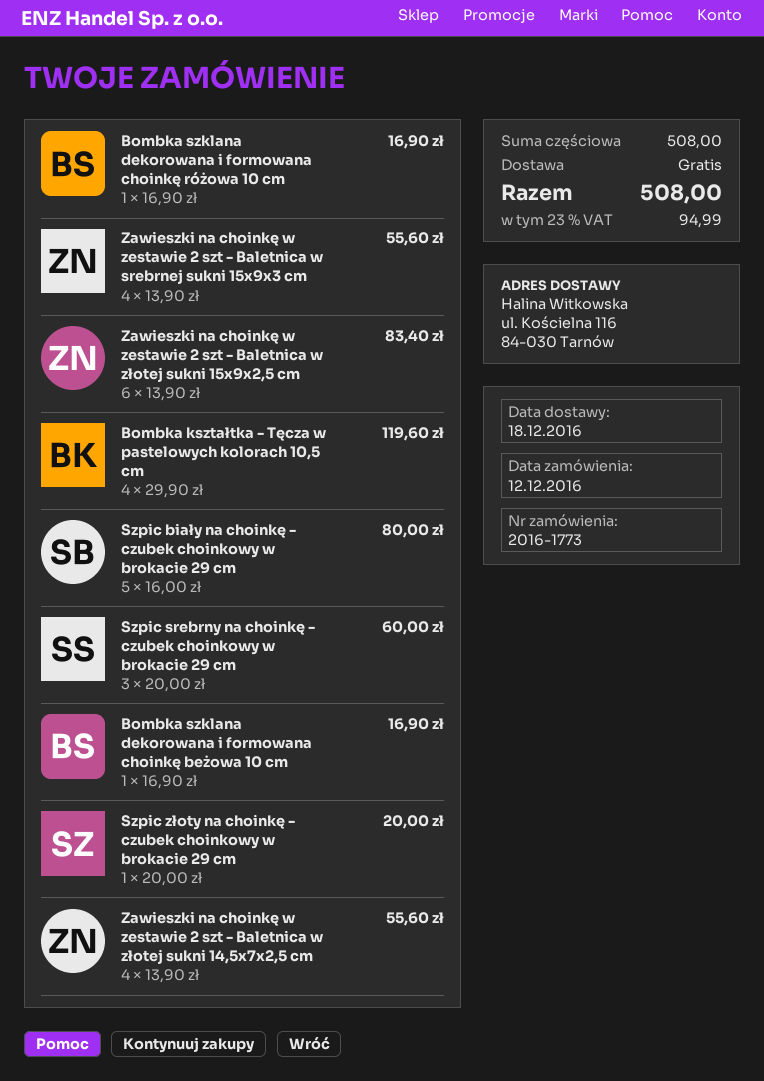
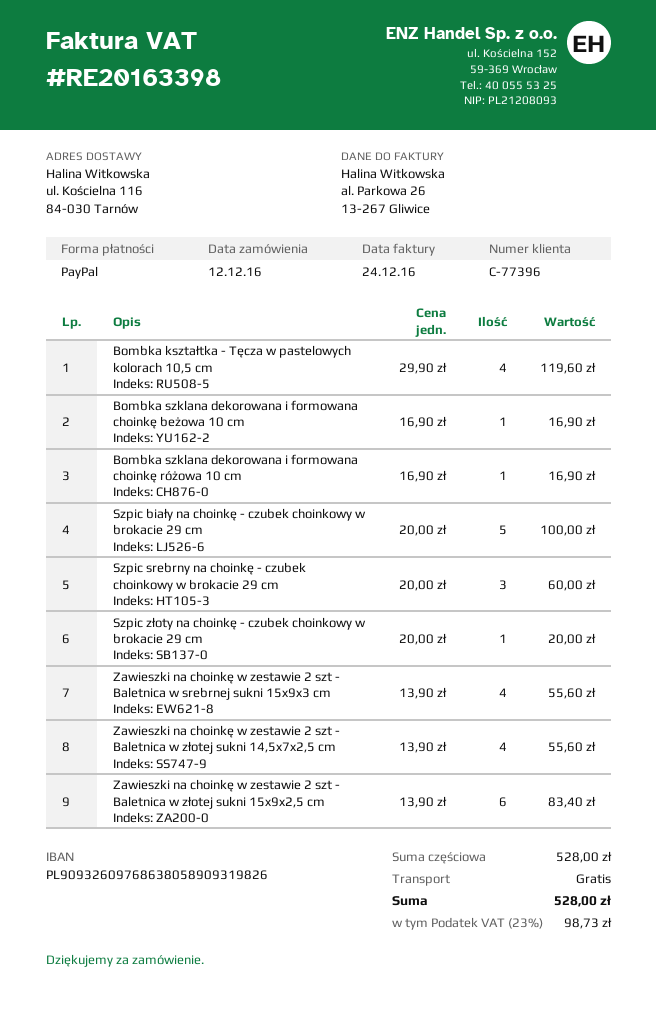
Szpic biały na choinkę - czubek choinkowy w brokacie 29 cm: 5 x 16.00 = 80.00 -> 5 x 20.00 = 100.00
subtotal: 508.00 -> 528.00
tax: 23% = 94.99 -> 23% = 98.73
total: 508.00 -> 528.00

